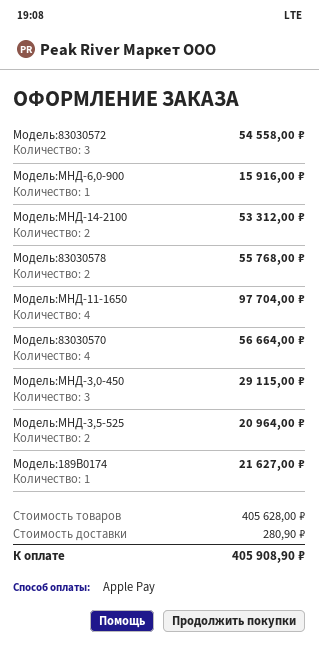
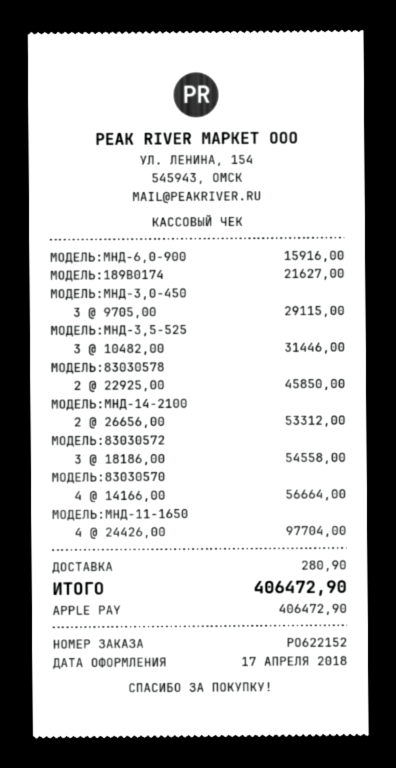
Модель:83030578: 2 for 55768.00 -> 2 for 45850.00
Модель:МНД-3,5-525: 2 for 20964.00 -> 3 for 31446.00
total: 405908.90 -> 406472.90

